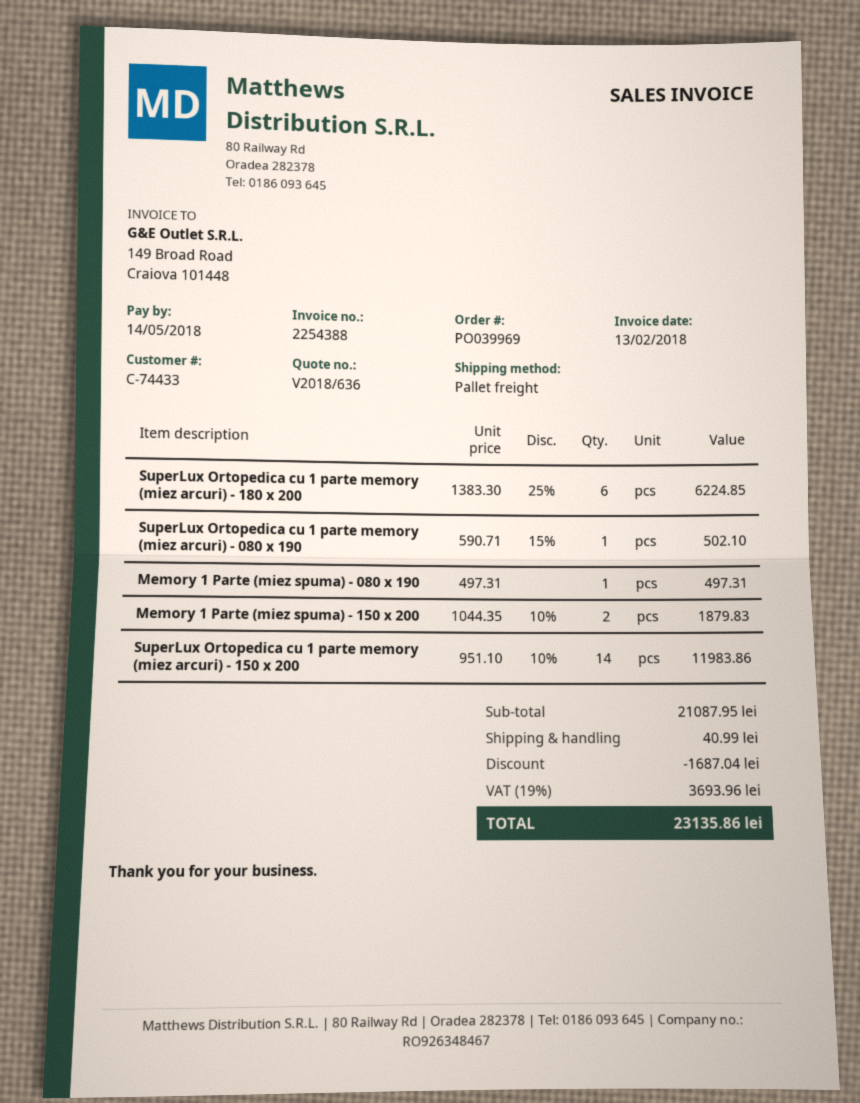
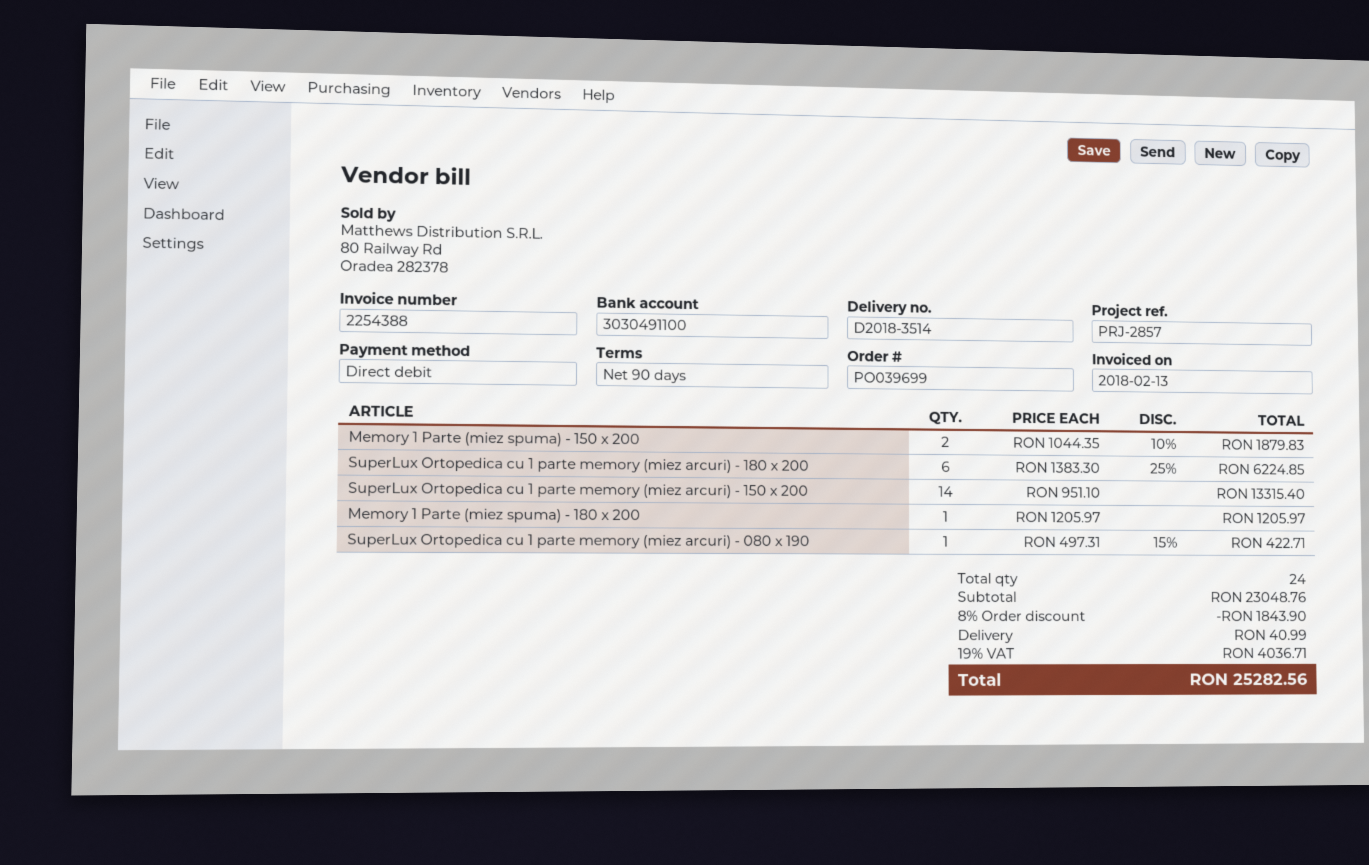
order number: PO039969 -> PO039699
SuperLux Ortopedica cu 1 parte memory (miez arcuri) - 080 x 190: 1 x 590.71 - 15% = 502.10 -> 1 x 497.31 - 15% = 422.71
Memory 1 Parte (miez spuma) - 080 x 190: 1 x 497.31 = 497.31 -> none
SuperLux Ortopedica cu 1 parte memory (miez arcuri) - 150 x 200: 14 x 951.10 - 10% = 11983.86 -> 14 x 951.10 = 13315.40
Memory 1 Parte (miez spuma) - 180 x 200: none -> 1 x 1205.97 = 1205.97
subtotal: 21087.95 -> 23048.76
discount: 1687.04 -> 1843.90
tax: 19% = 3693.96 -> 19% = 4036.71
total: 23135.86 -> 25282.56

